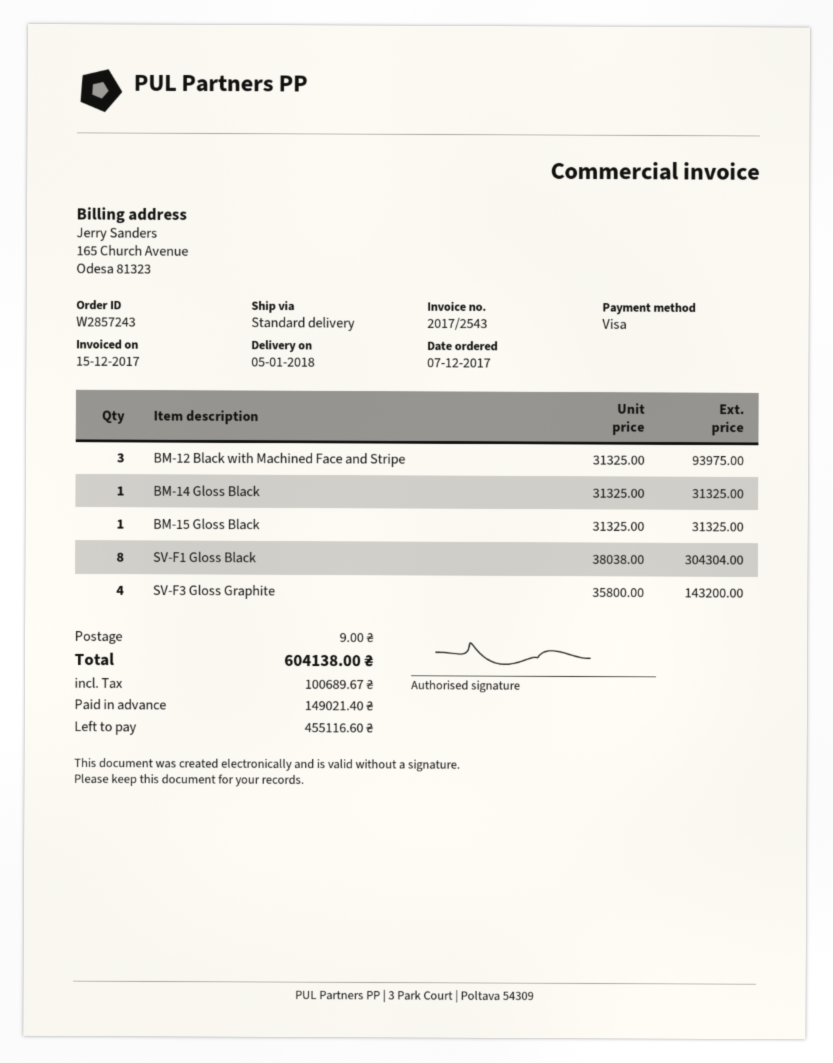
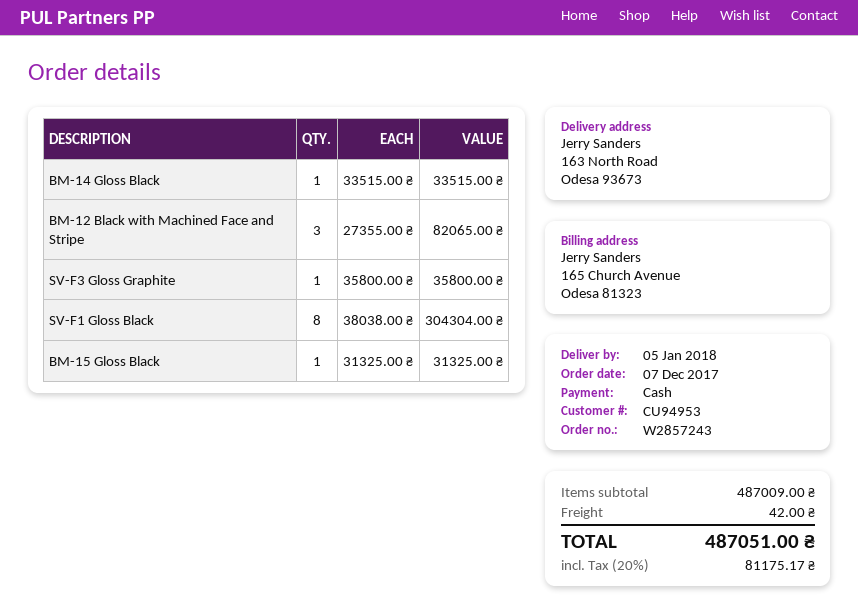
payment method: Visa -> cash
BM-12 Black with Machined Face and Stripe: 3 x 31325.00 = 93975.00 -> 3 x 27355.00 = 82065.00
BM-14 Gloss Black: 1 x 31325.00 = 31325.00 -> 1 x 33515.00 = 33515.00
SV-F3 Gloss Graphite: 4 x 35800.00 = 143200.00 -> 1 x 35800.00 = 35800.00
shipping: 9.00 -> 42.00
tax: 100689.67 -> 81175.17
total: 604138.00 -> 487051.00

